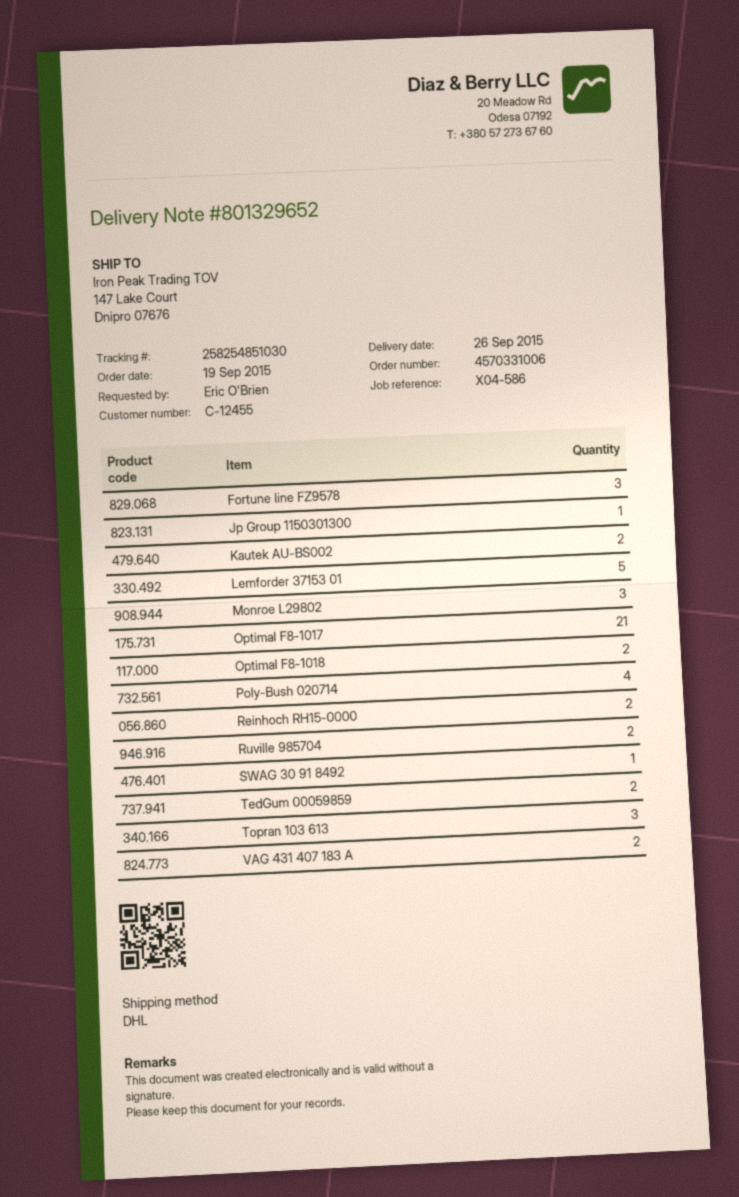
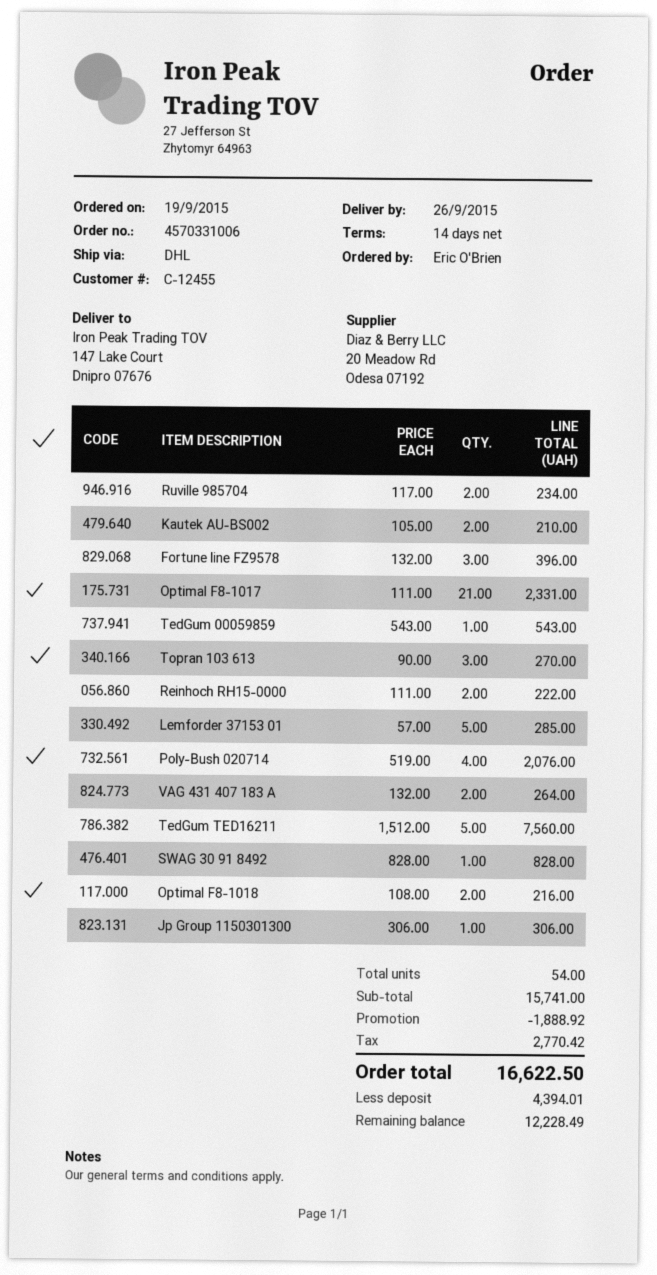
Monroe L29802: 3 -> none
TedGum 00059859: 2 -> 1
TedGum TED16211: none -> 5

